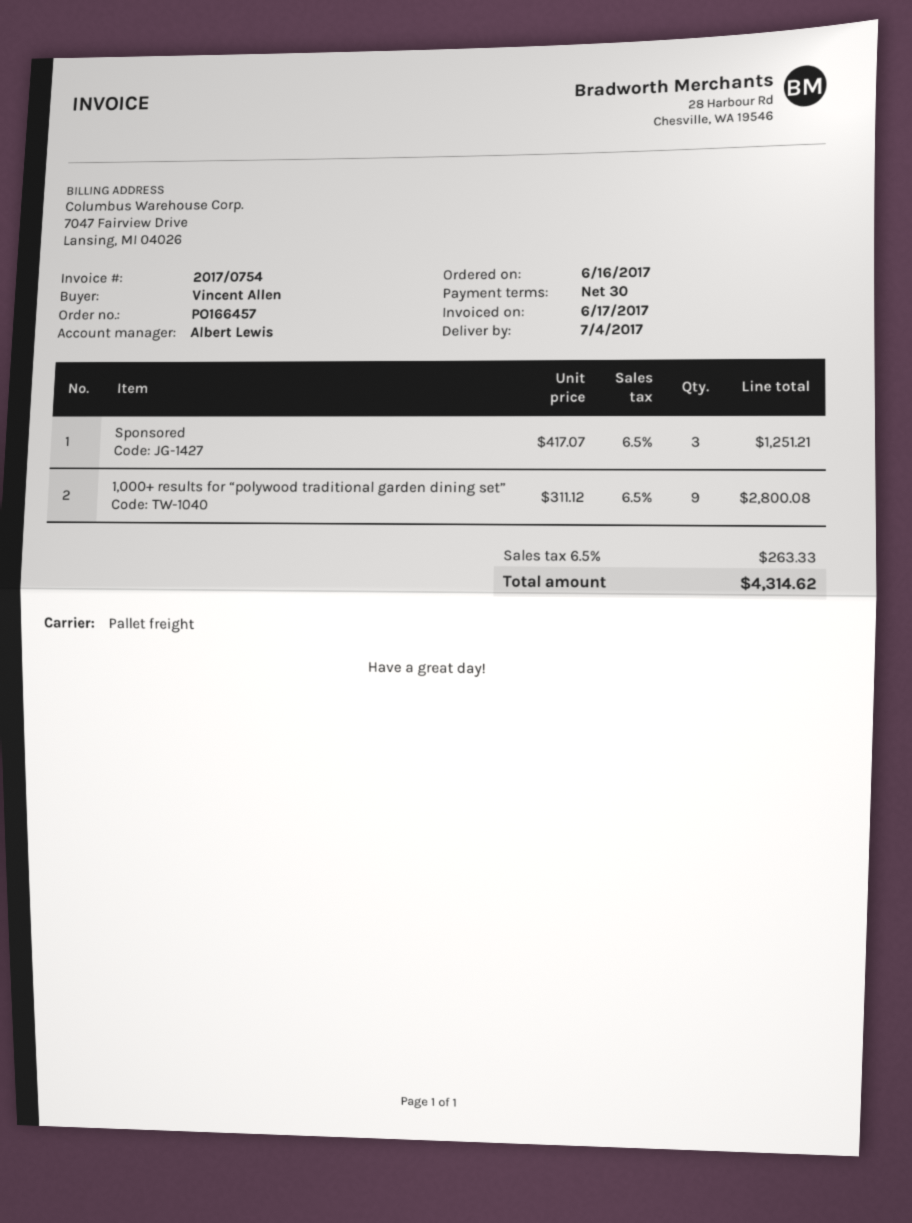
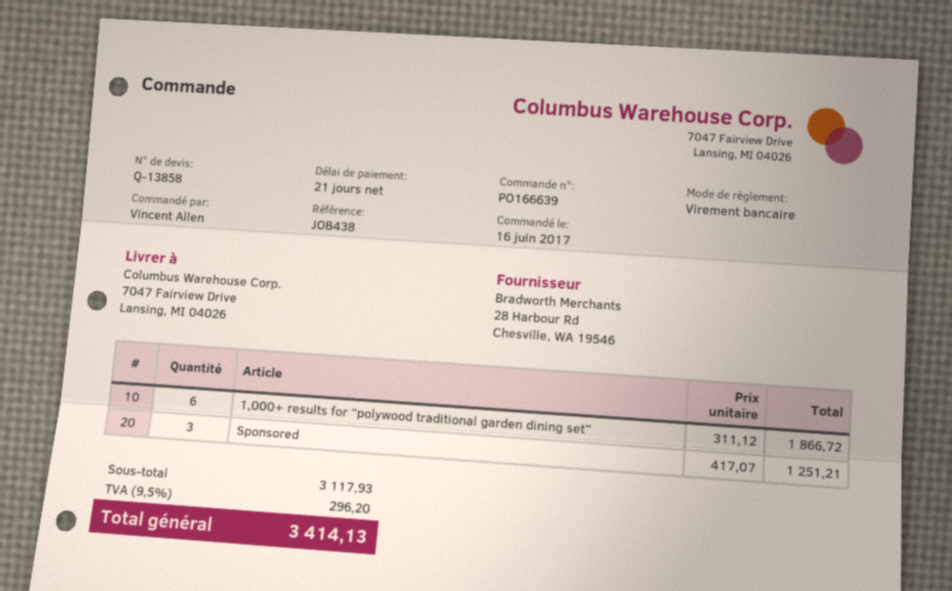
order number: PO166457 -> PO166639
payment terms: 30 days -> 21 days
1,000+ results for “polywood traditional garden dining set”: 9 x 311.12 = 2800.08 -> 6 x 311.12 = 1866.72
tax: 6.5% = 263.33 -> 9.5% = 296.20
total: 4314.62 -> 3414.13

